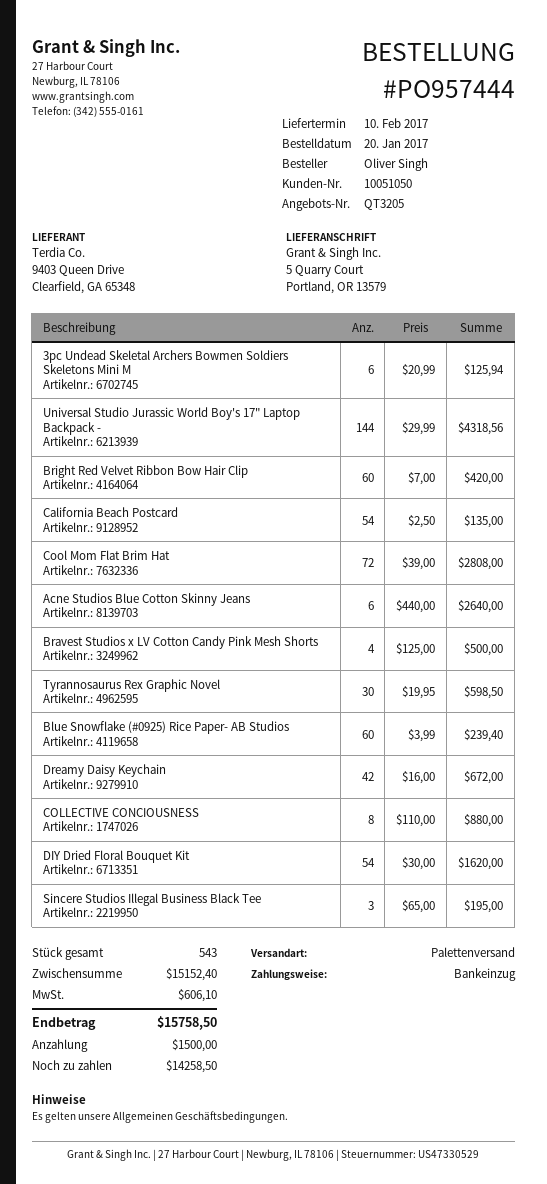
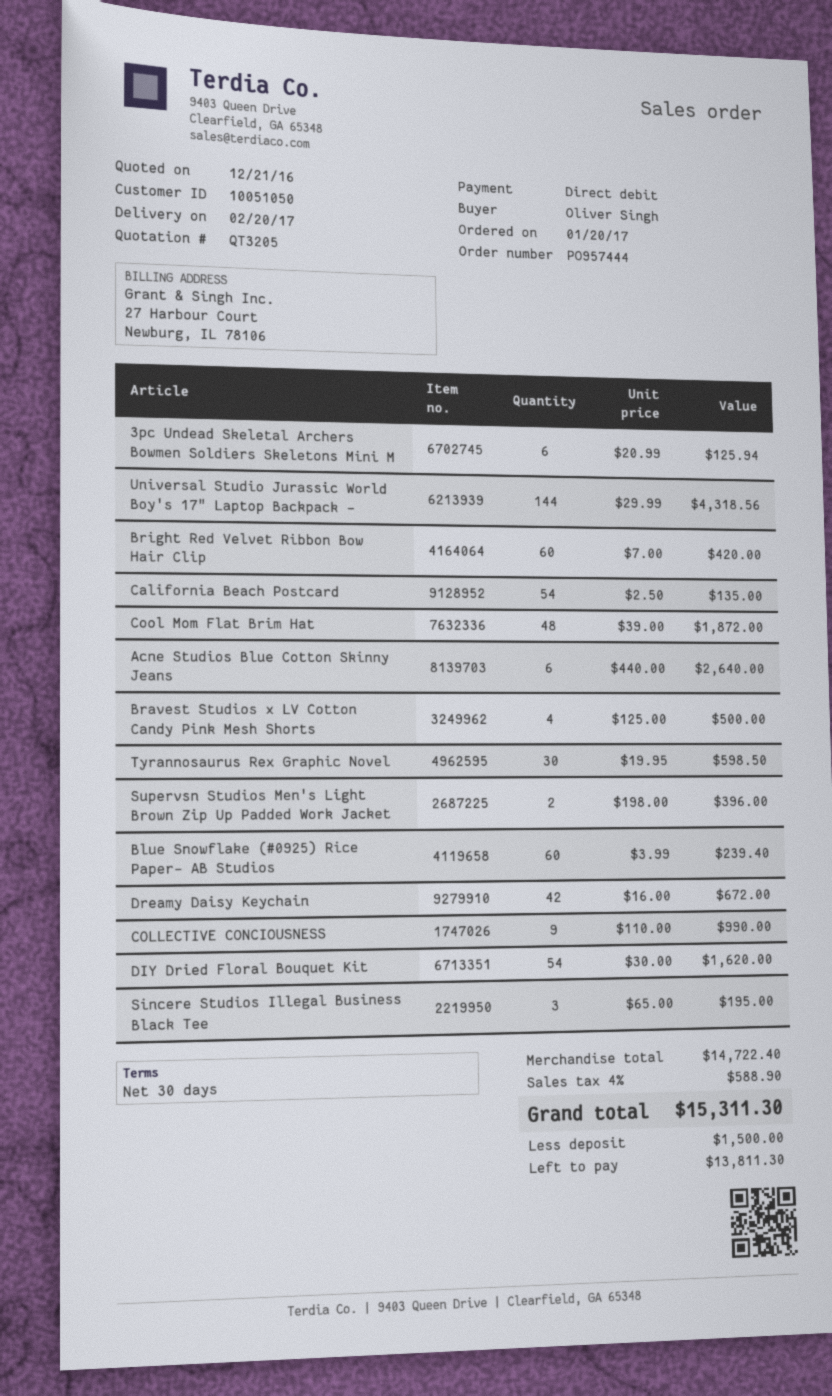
delivery date: 2017-02-10 -> 2017-02-20
Cool Mom Flat Brim Hat: 72 x 39.00 = 2808.00 -> 48 x 39.00 = 1872.00
COLLECTIVE CONCIOUSNESS: 8 x 110.00 = 880.00 -> 9 x 110.00 = 990.00
Supervsn Studios Men's Light Brown Zip Up Padded Work Jacket: none -> 2 x 198.00 = 396.00
subtotal: 15152.40 -> 14722.40
tax: 606.10 -> 588.90
total: 15758.50 -> 15311.30
balance: 14258.50 -> 13811.30

